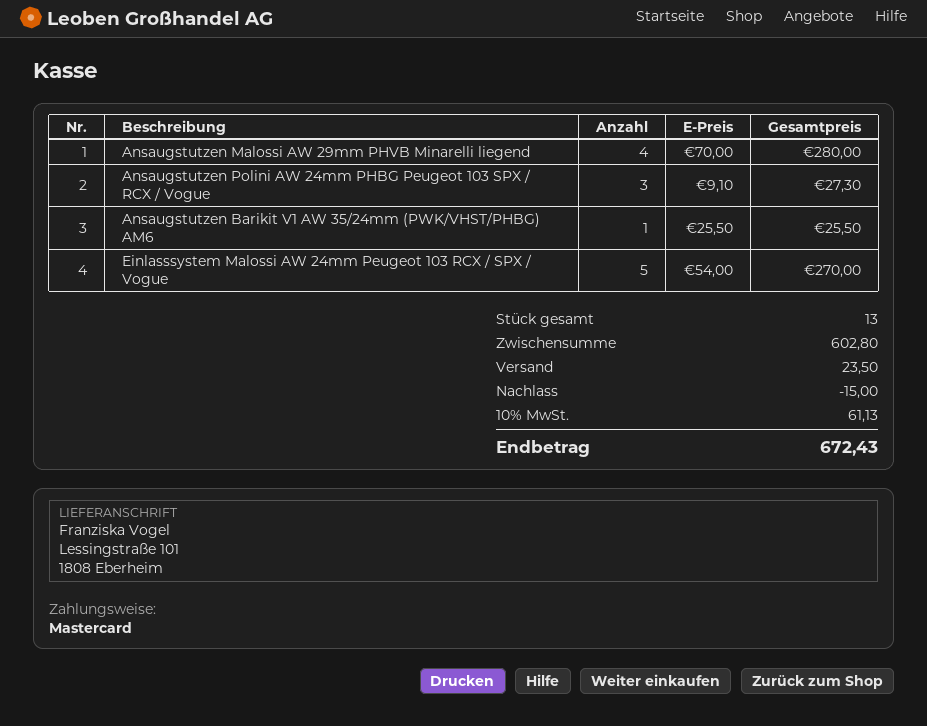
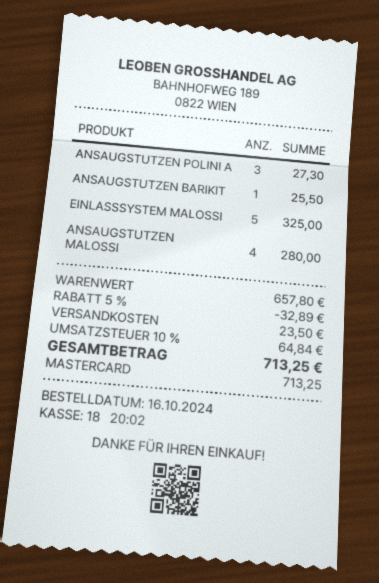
Einlasssystem Malossi AW 24mm Peugeot 103 RCX / SPX / Vogue: 5 for 270.00 -> 5 for 325.00
subtotal: 602.80 -> 657.80
discount: 15.00 -> 32.89
tax: 10% = 61.13 -> 10% = 64.84
total: 672.43 -> 713.25

